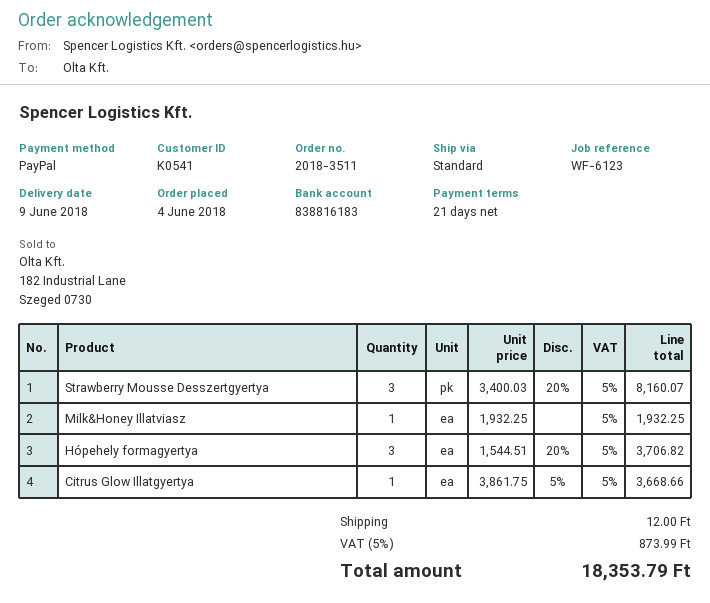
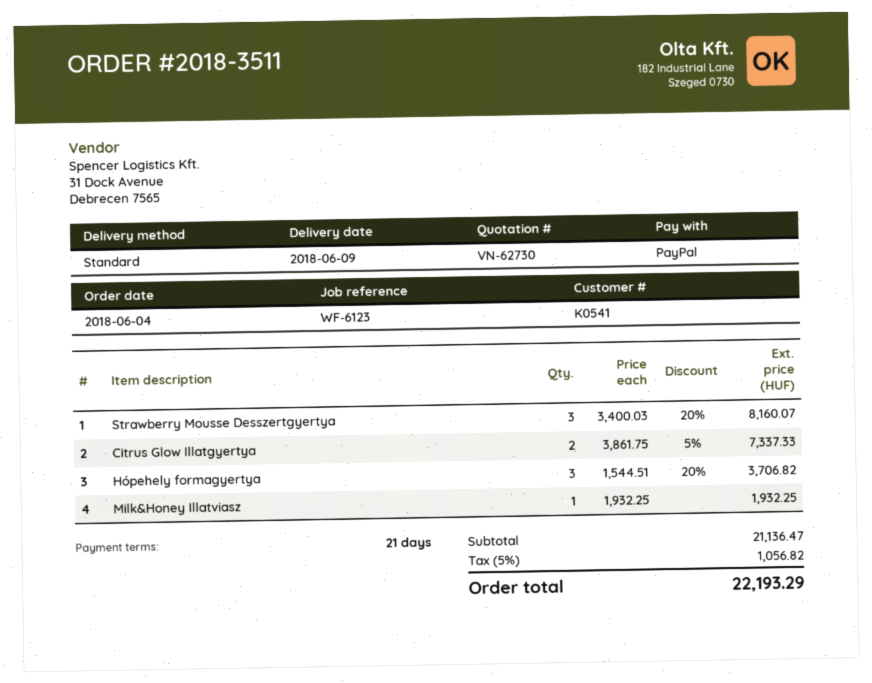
Citrus Glow Illatgyertya: 1 x 3861.75 - 5% = 3668.66 -> 2 x 3861.75 - 5% = 7337.33
shipping: 12.00 -> none
tax: 5% = 873.99 -> 5% = 1056.82
total: 18353.79 -> 22193.29

